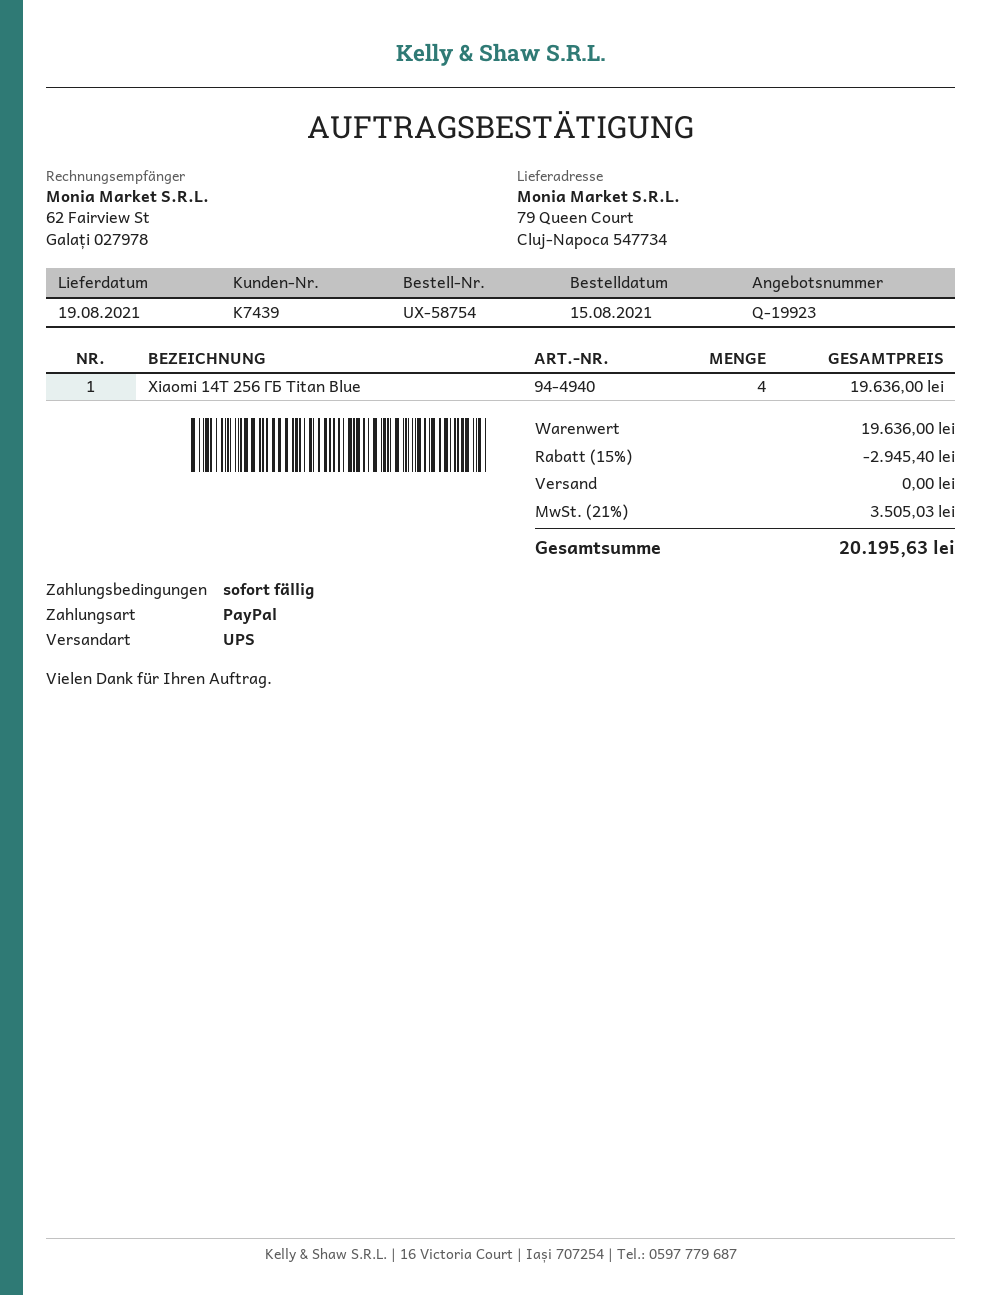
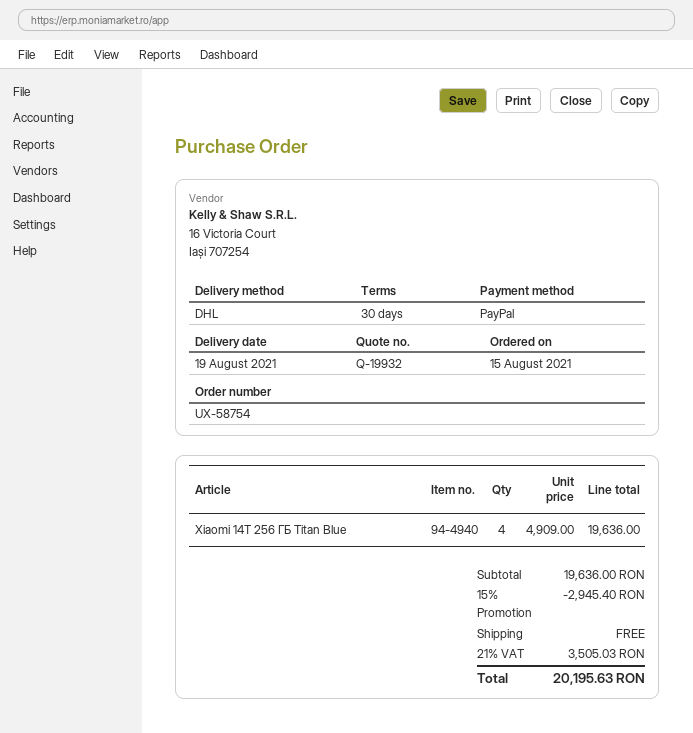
quote number: Q-19923 -> Q-19932
payment terms: on receipt -> 30 days
shipping method: UPS -> DHL

